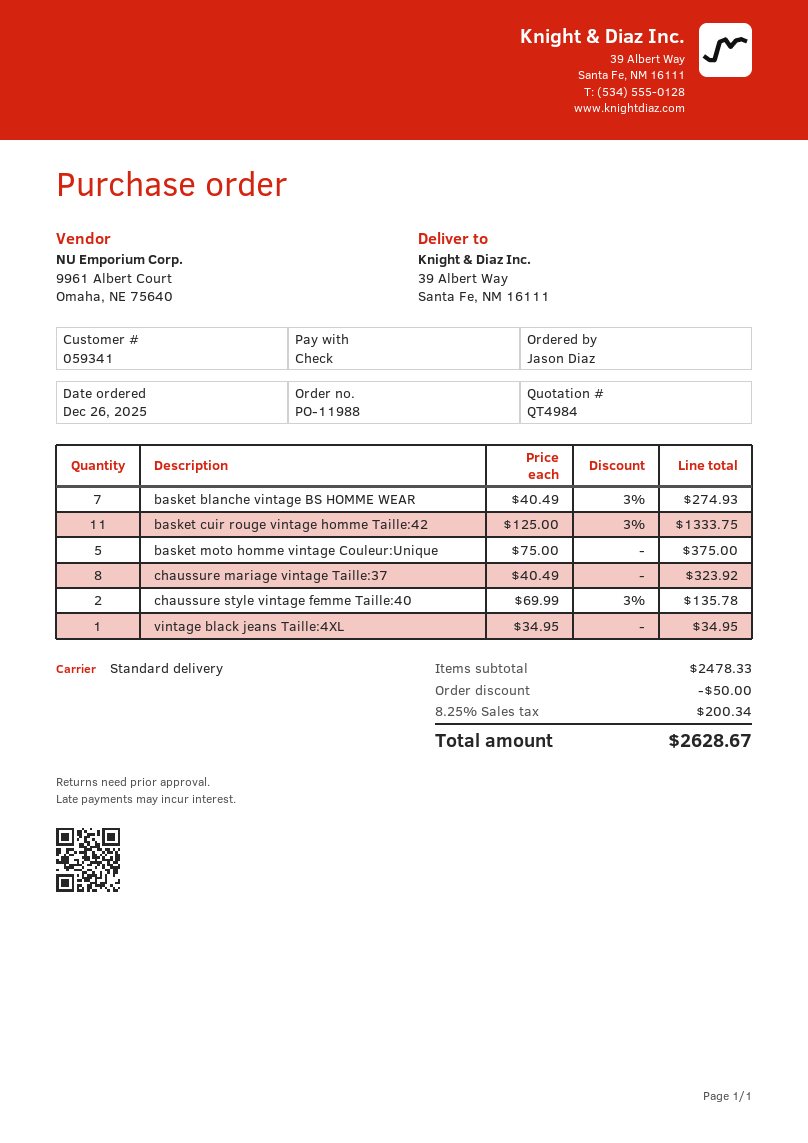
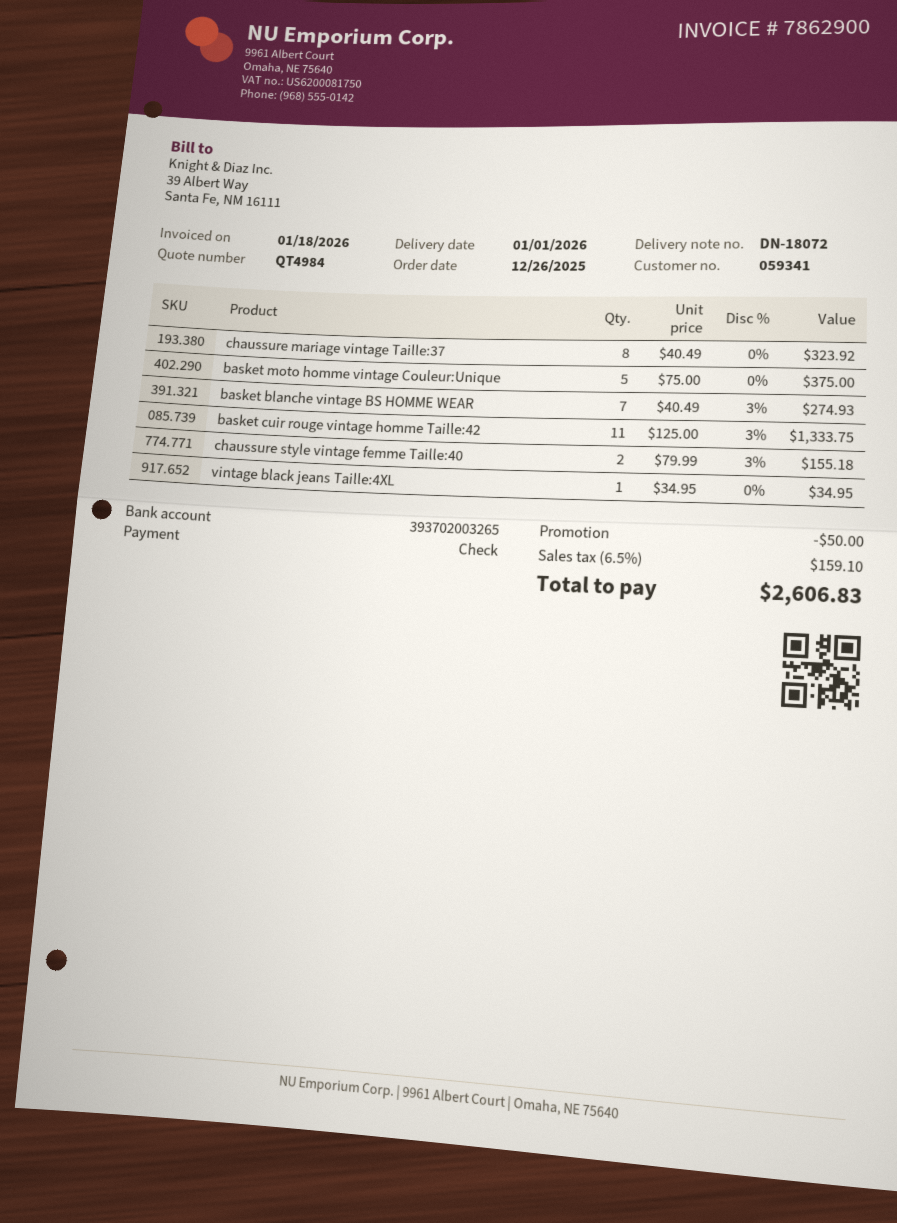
chaussure style vintage femme Taille:40: 2 x 69.99 - 3% = 135.78 -> 2 x 79.99 - 3% = 155.18
tax: 8.25% = 200.34 -> 6.5% = 159.10
total: 2628.67 -> 2606.83

